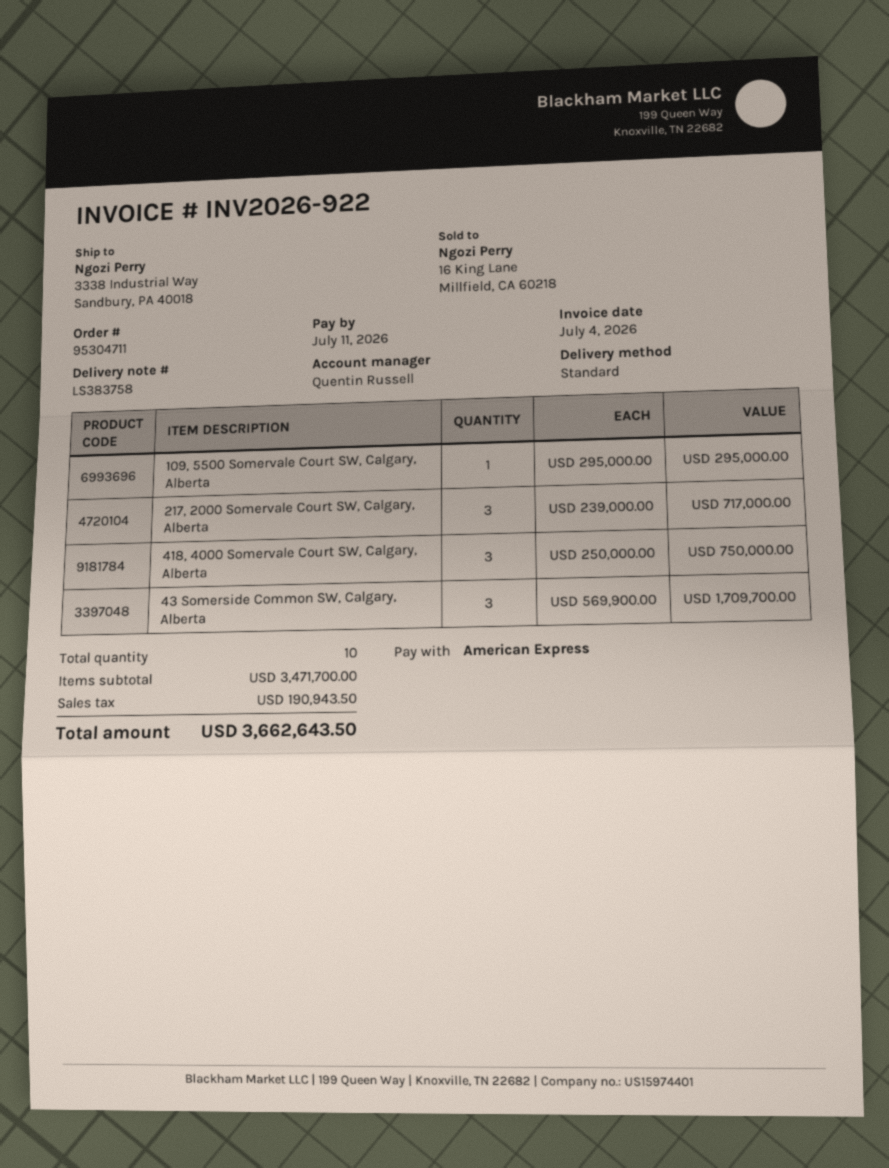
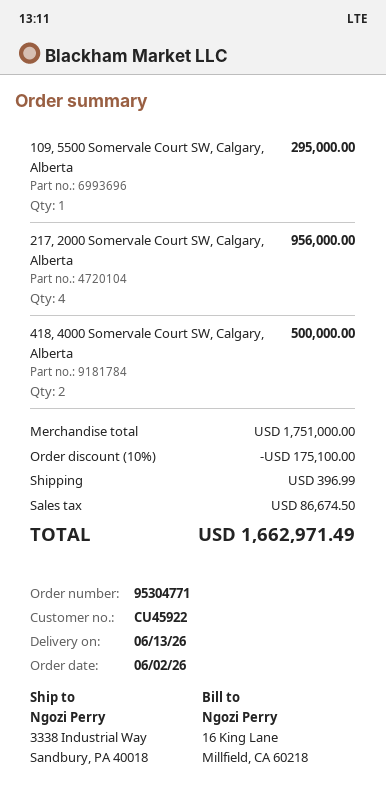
order number: 95304711 -> 95304771
217, 2000 Somervale Court SW, Calgary, Alberta: 3 for 717000.00 -> 4 for 956000.00
418, 4000 Somervale Court SW, Calgary, Alberta: 3 for 750000.00 -> 2 for 500000.00
43 Somerside Common SW, Calgary, Alberta: 3 for 1709700.00 -> none
subtotal: 3471700.00 -> 1751000.00
discount: none -> 10% = 175100.00
shipping: none -> 396.99
tax: 190943.50 -> 86674.50
total: 3662643.50 -> 1662971.49

